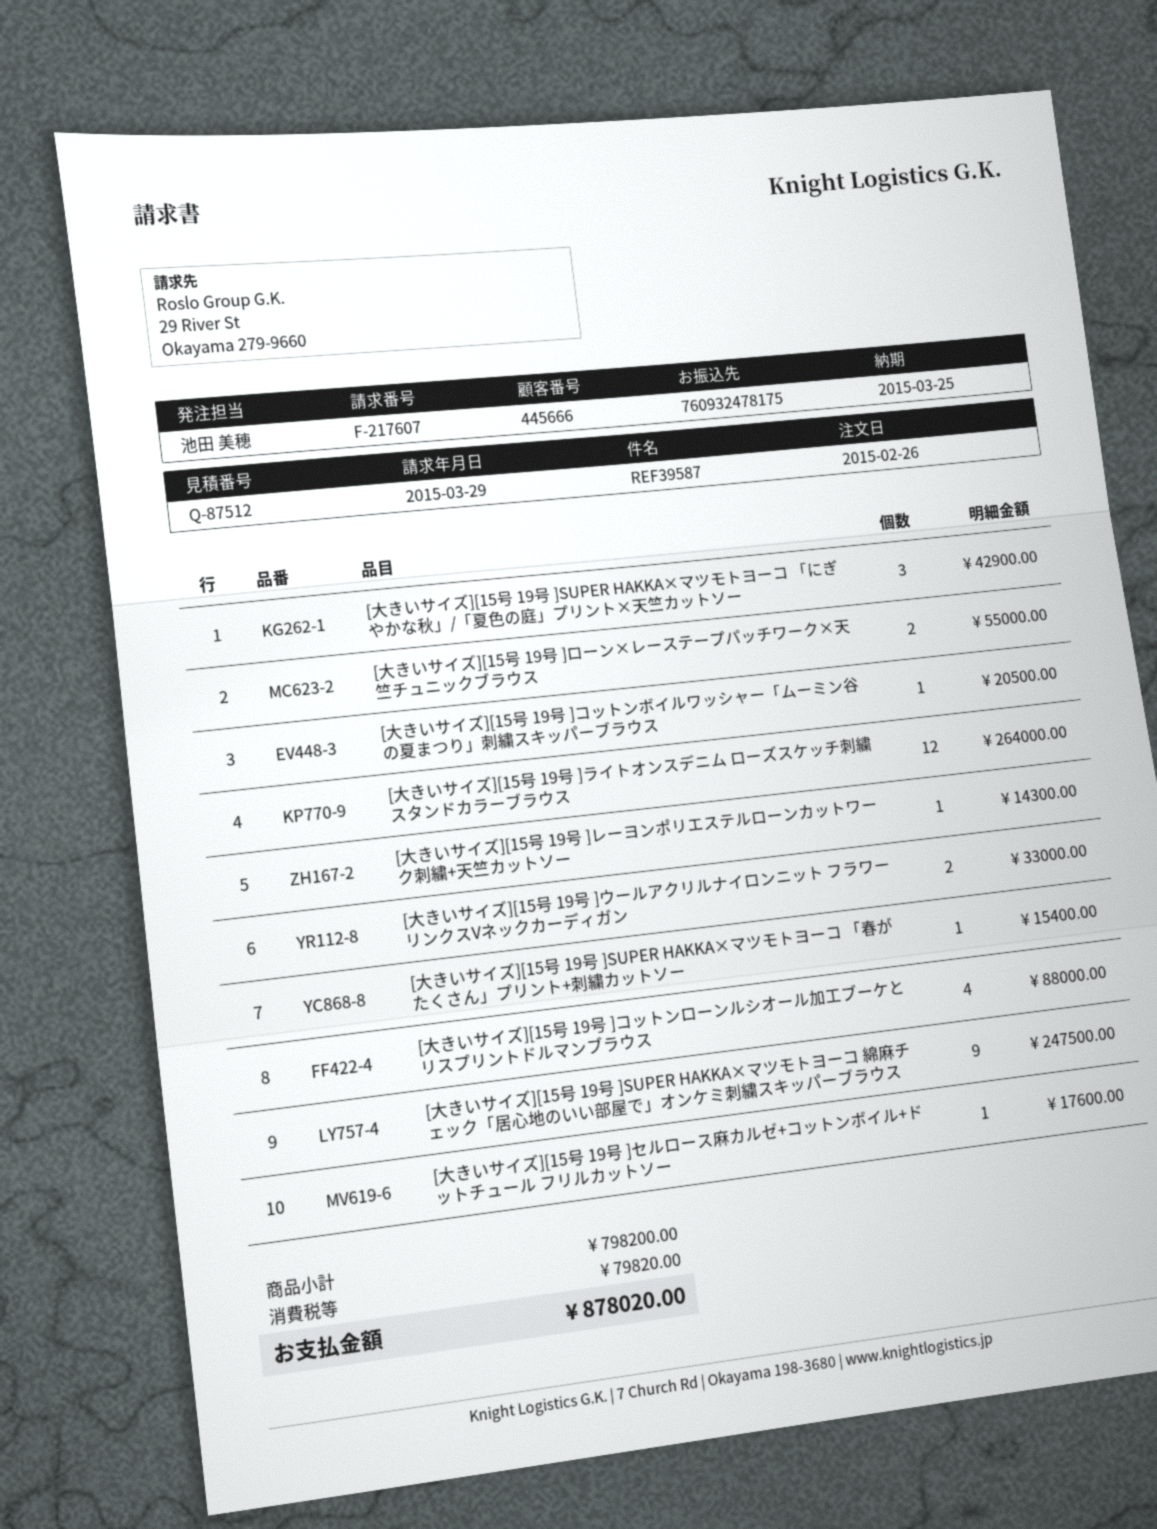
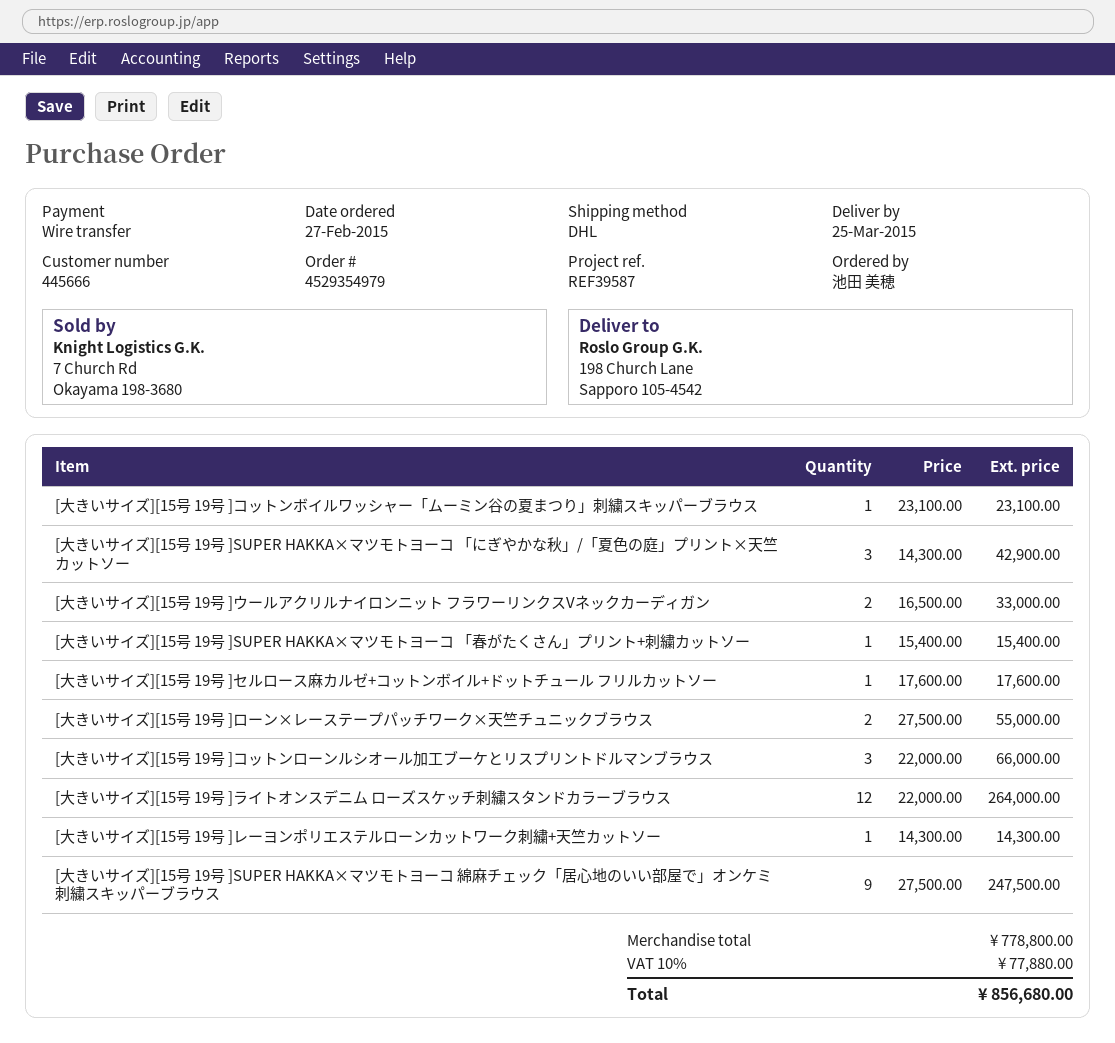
order date: 2015-02-26 -> 2015-02-27
[大きいサイズ][15号 19号 ]コットンボイルワッシャー「ムーミン谷の夏まつり」刺繍スキッパーブラウス: 1 for 20500.00 -> 1 for 23100.00
[大きいサイズ][15号 19号 ]コットンローンルシオール加工ブーケとリスプリントドルマンブラウス: 4 for 88000.00 -> 3 for 66000.00
subtotal: 798200.00 -> 778800.00
tax: 79820.00 -> 77880.00
total: 878020.00 -> 856680.00

